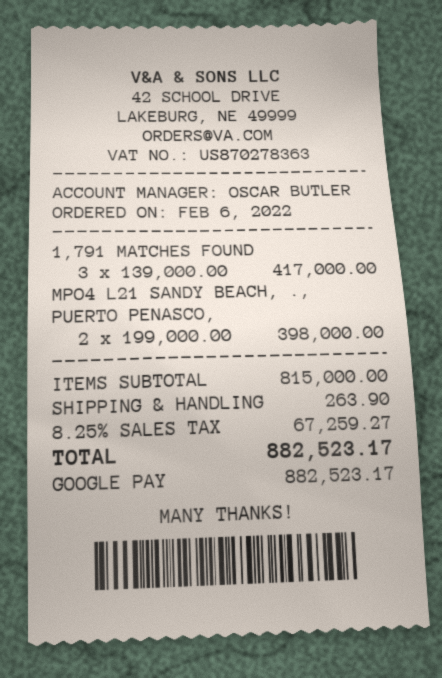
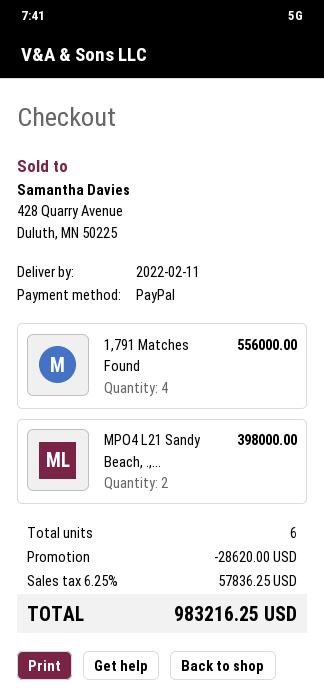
payment method: Google Pay -> PayPal
1,791 MATCHES FOUND: 3 for 417000.00 -> 4 for 556000.00
discount: none -> 28620.00
shipping: 263.90 -> none
tax: 8.25% = 67259.27 -> 6.25% = 57836.25
total: 882523.17 -> 983216.25

